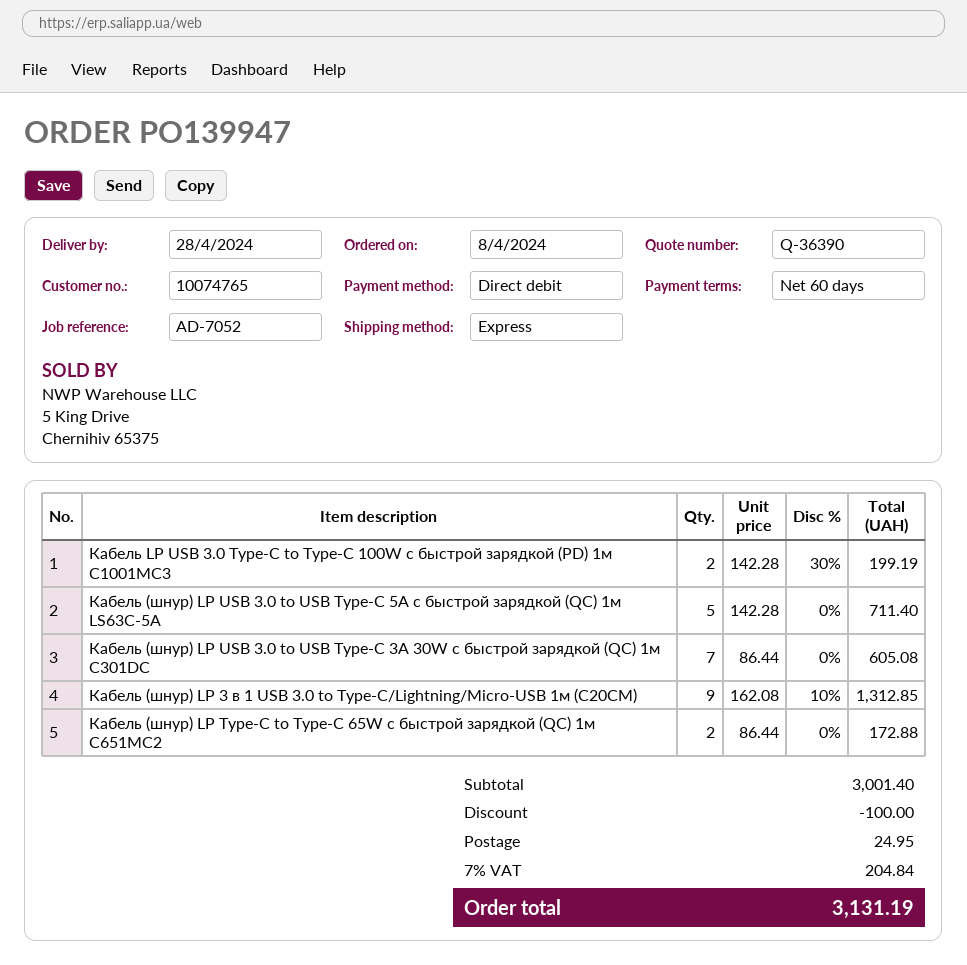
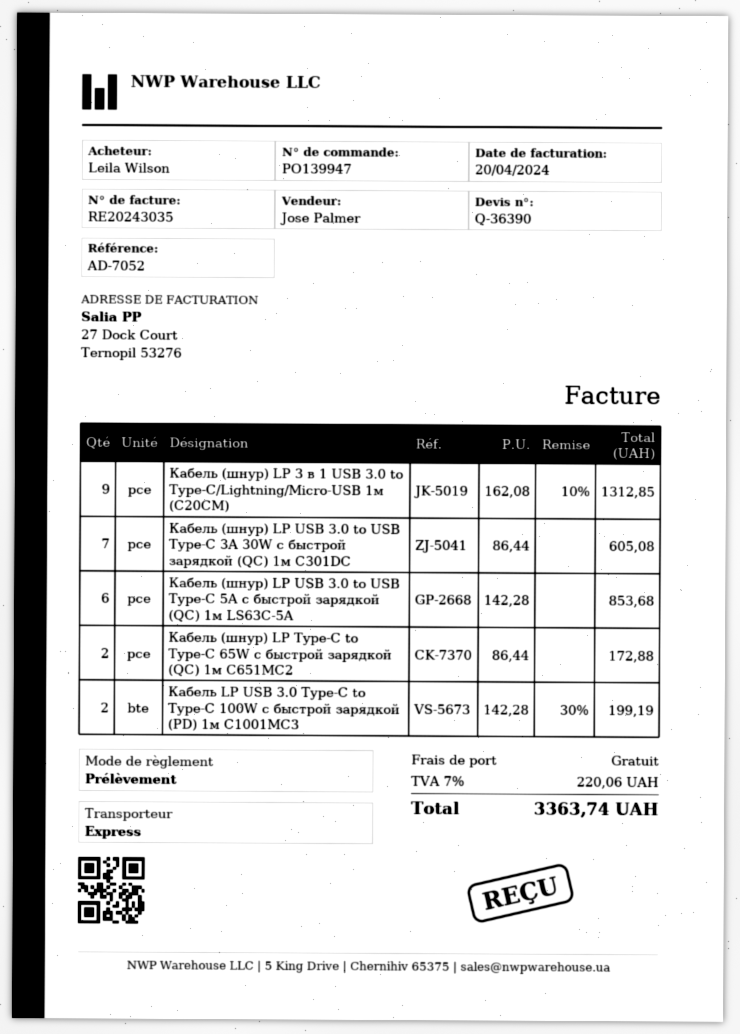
Кабель (шнур) LP USB 3.0 to USB Type-C 5A с быстрой зарядкой (QC) 1м LS63C-5A: 5 x 142.28 = 711.40 -> 6 x 142.28 = 853.68
discount: 100.00 -> none
shipping: 24.95 -> 0.00
tax: 7% = 204.84 -> 7% = 220.06
total: 3131.19 -> 3363.74

